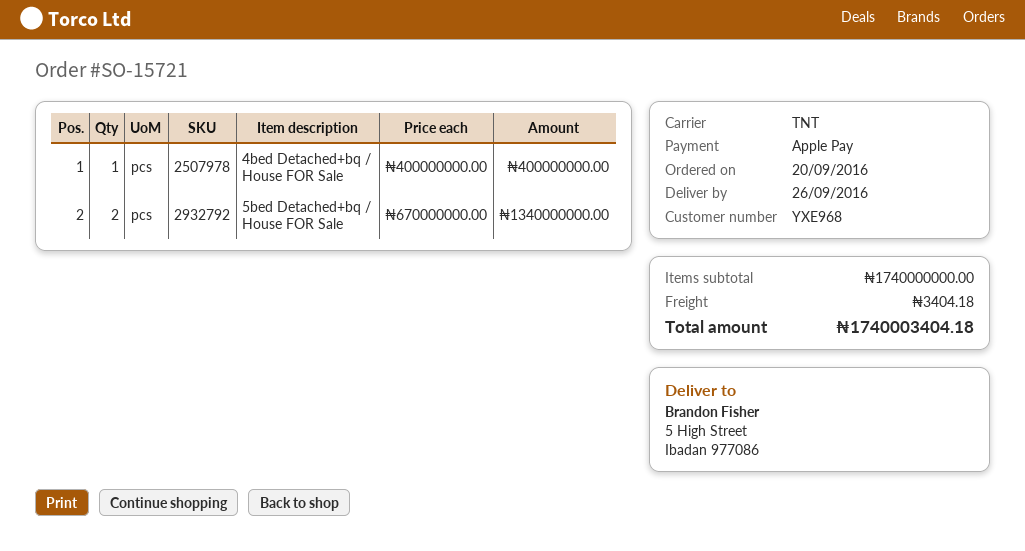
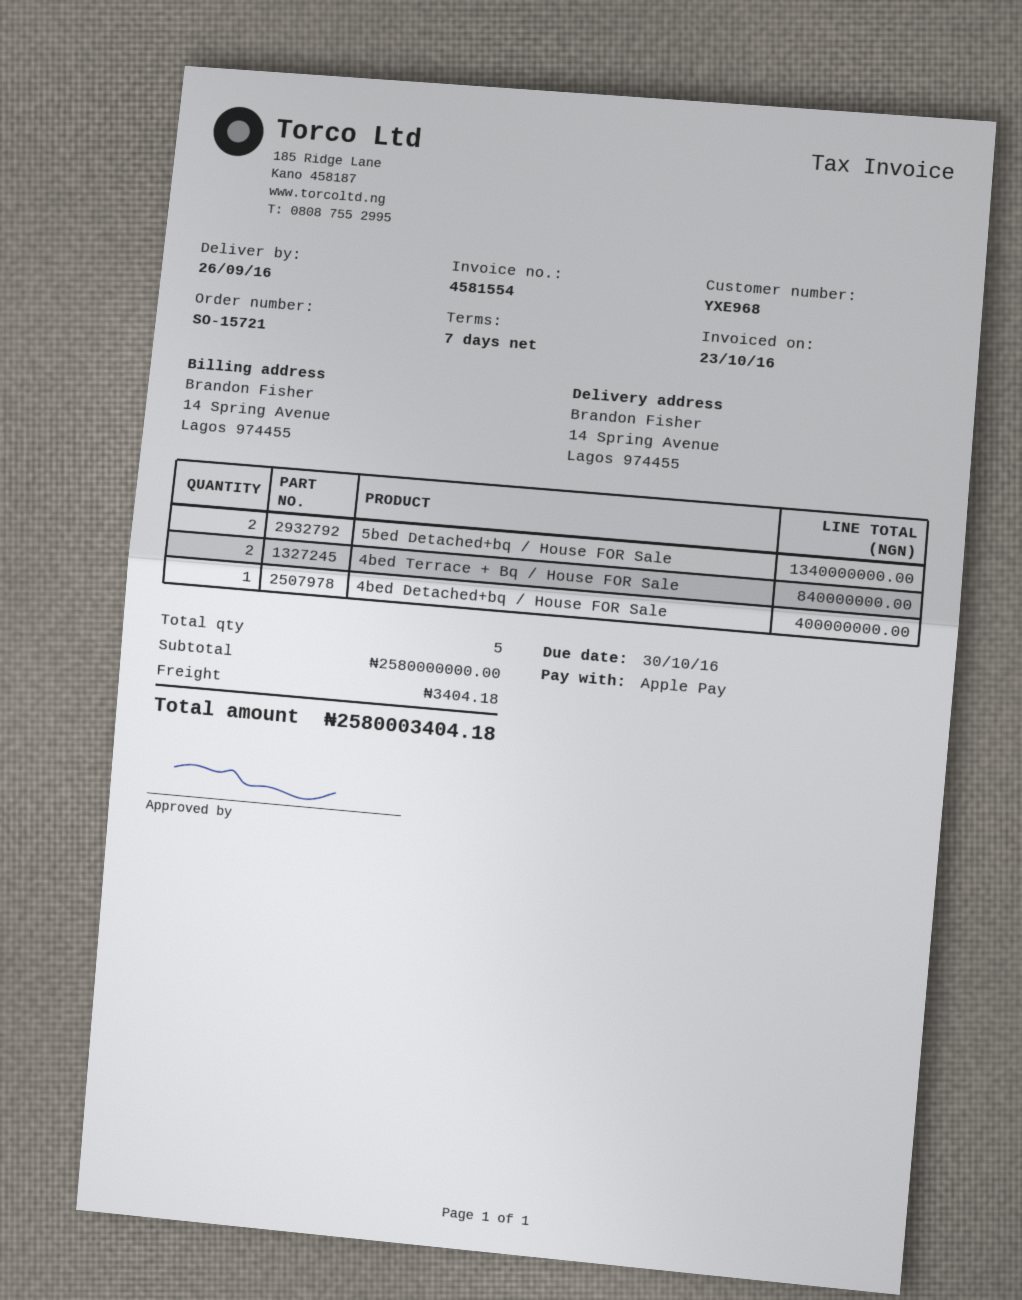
ship to: 5 High Street, Ibadan 977086 -> 14 Spring Avenue, Lagos 974455
4bed Terrace + Bq / House FOR Sale: none -> 2 for 840000000.00
subtotal: 1740000000.00 -> 2580000000.00
total: 1740003404.18 -> 2580003404.18

